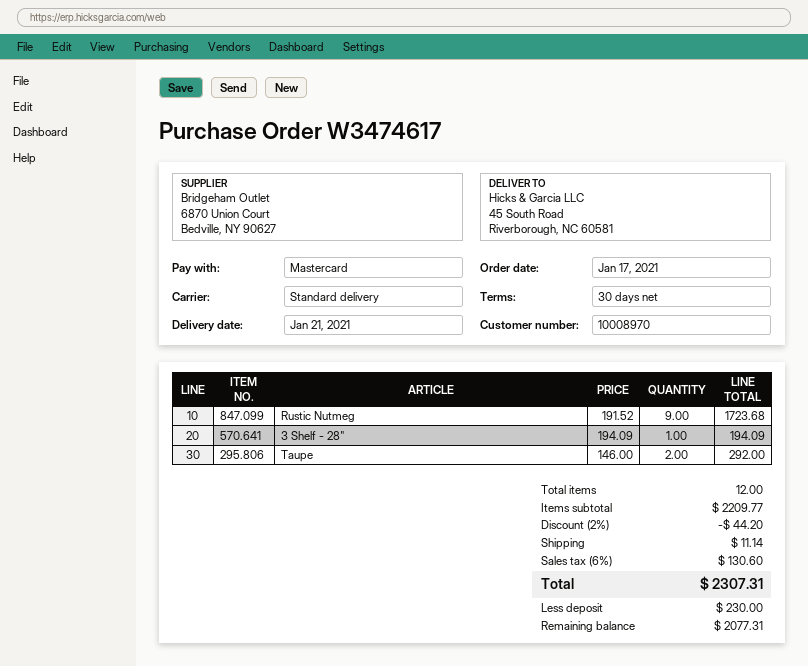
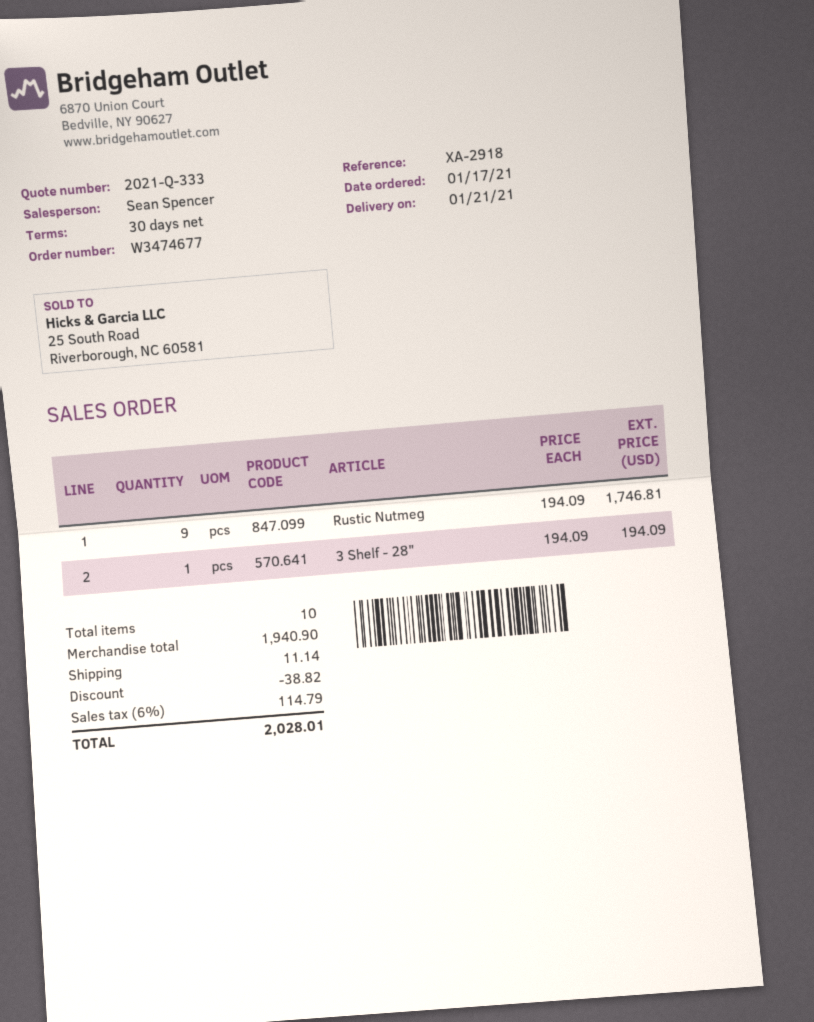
order number: W3474617 -> W3474677
Rustic Nutmeg: 9 x 191.52 = 1723.68 -> 9 x 194.09 = 1746.81
Taupe: 2 x 146.00 = 292.00 -> none
total quantity: 12 -> 10
subtotal: 2209.77 -> 1940.90
discount: 44.20 -> 38.82
tax: 6% = 130.60 -> 6% = 114.79
total: 2307.31 -> 2028.01

